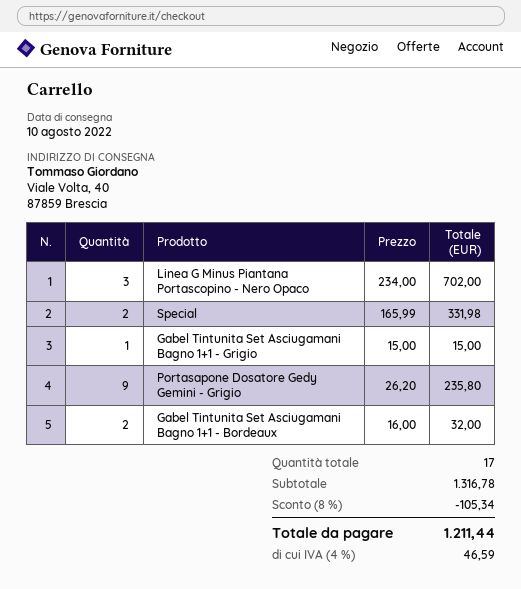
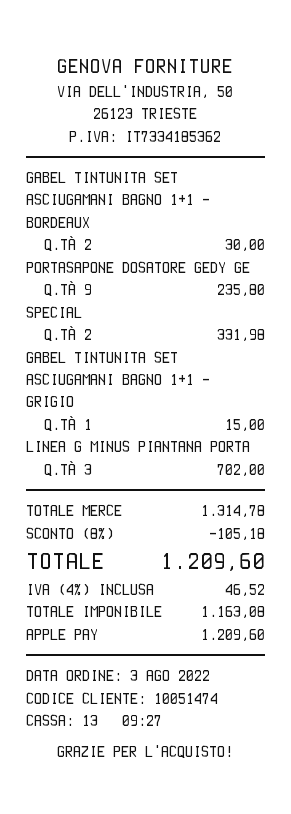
Gabel Tintunita Set Asciugamani Bagno 1+1 - Bordeaux: 2 for 32.00 -> 2 for 30.00
subtotal: 1316.78 -> 1314.78
discount: 8% = 105.34 -> 8% = 105.18
tax: 4% = 46.59 -> 4% = 46.52
total: 1211.44 -> 1209.60

